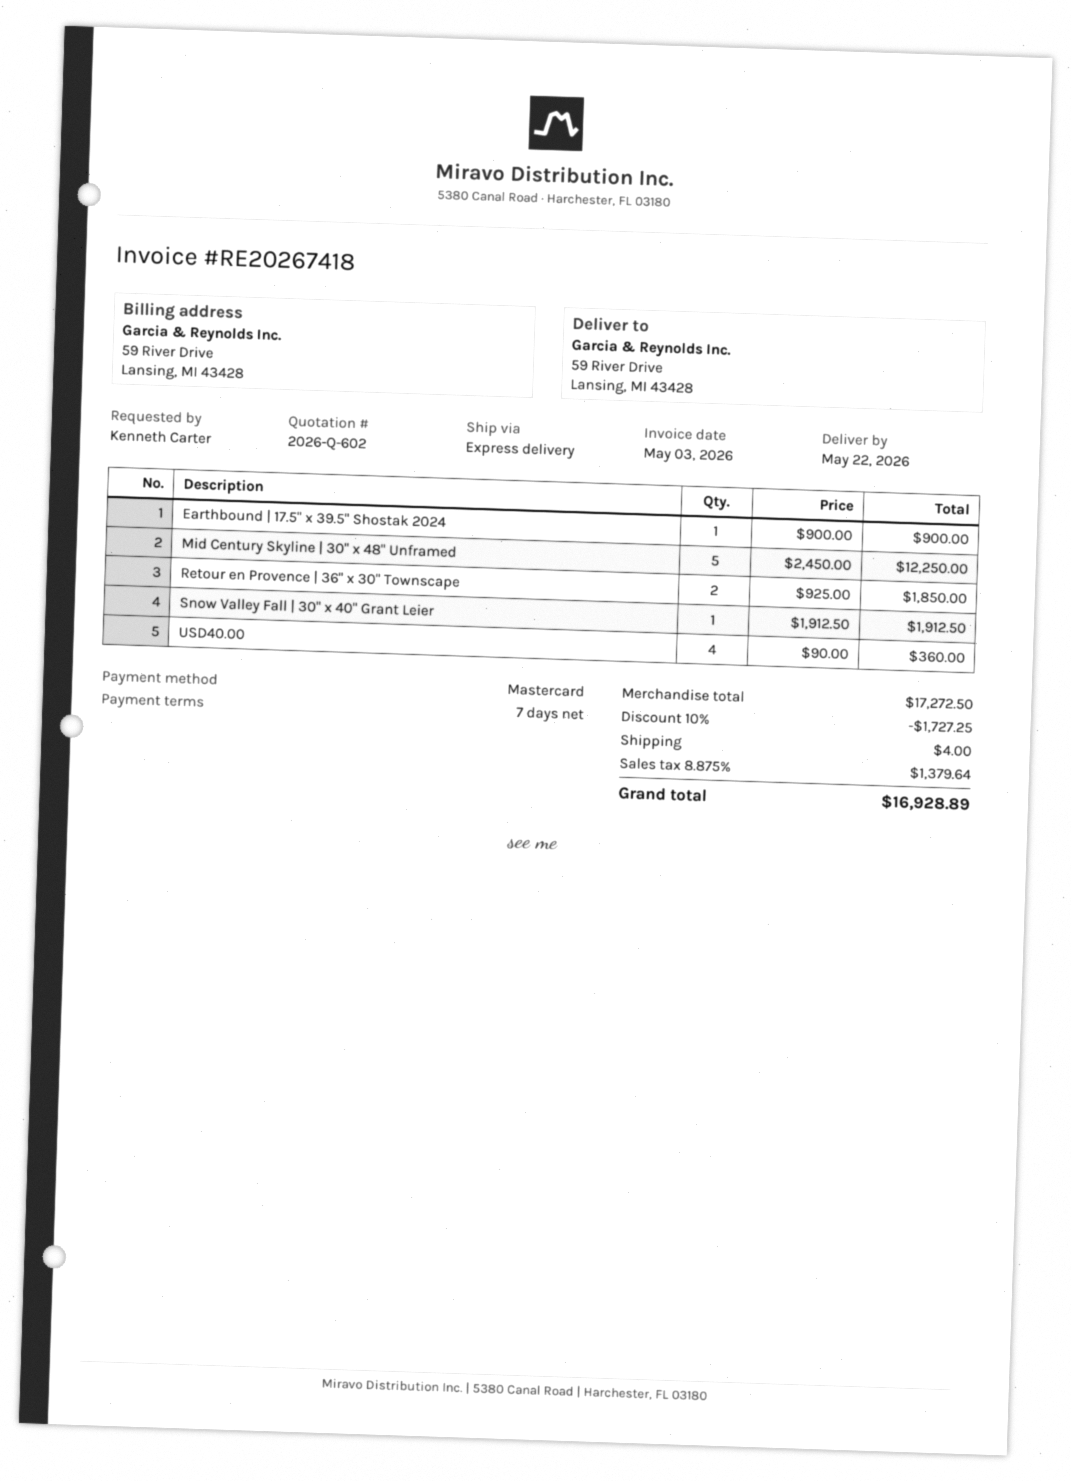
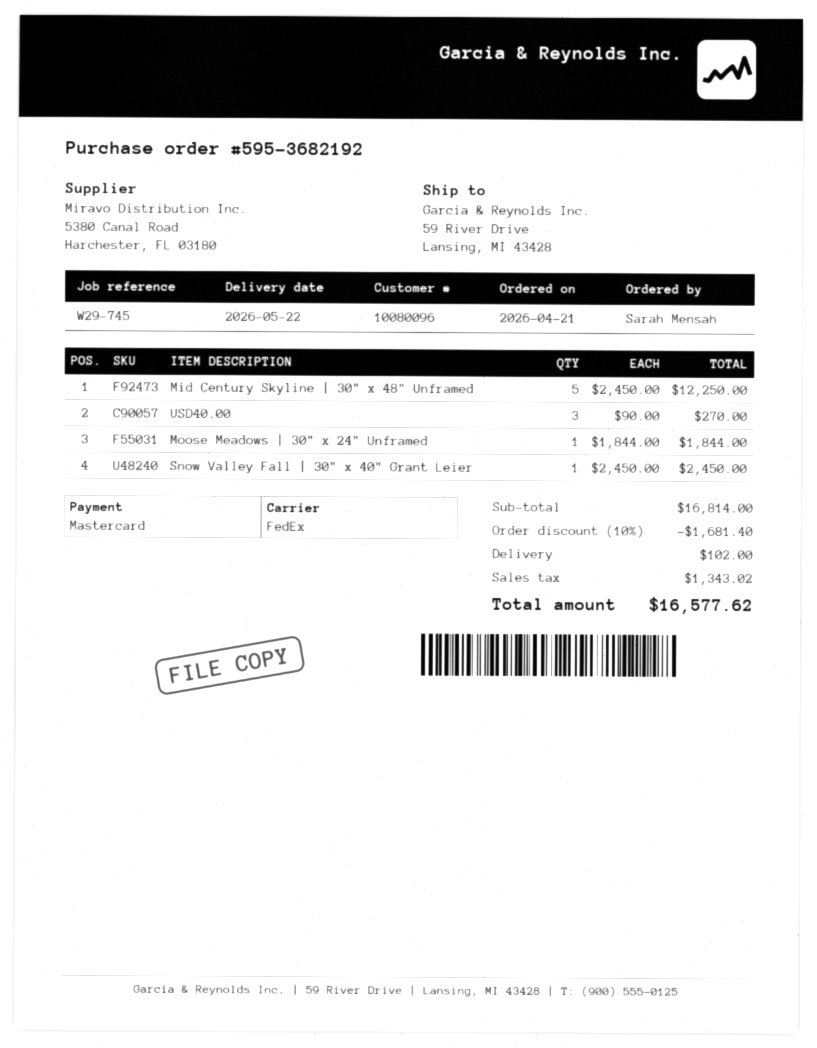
ordered by: Kenneth Carter -> Sarah Mensah
shipping method: express -> FedEx
Earthbound | 17.5" x 39.5" Shostak 2024: 1 x 900.00 = 900.00 -> none
Retour en Provence | 36" x 30" Townscape: 2 x 925.00 = 1850.00 -> none
Snow Valley Fall | 30" x 40" Grant Leier: 1 x 1912.50 = 1912.50 -> 1 x 2450.00 = 2450.00
USD40.00: 4 x 90.00 = 360.00 -> 3 x 90.00 = 270.00
Moose Meadows | 30" x 24" Unframed: none -> 1 x 1844.00 = 1844.00
subtotal: 17272.50 -> 16814.00
discount: 10% = 1727.25 -> 10% = 1681.40
shipping: 4.00 -> 102.00
tax: 1379.64 -> 1343.02
total: 16928.89 -> 16577.62

